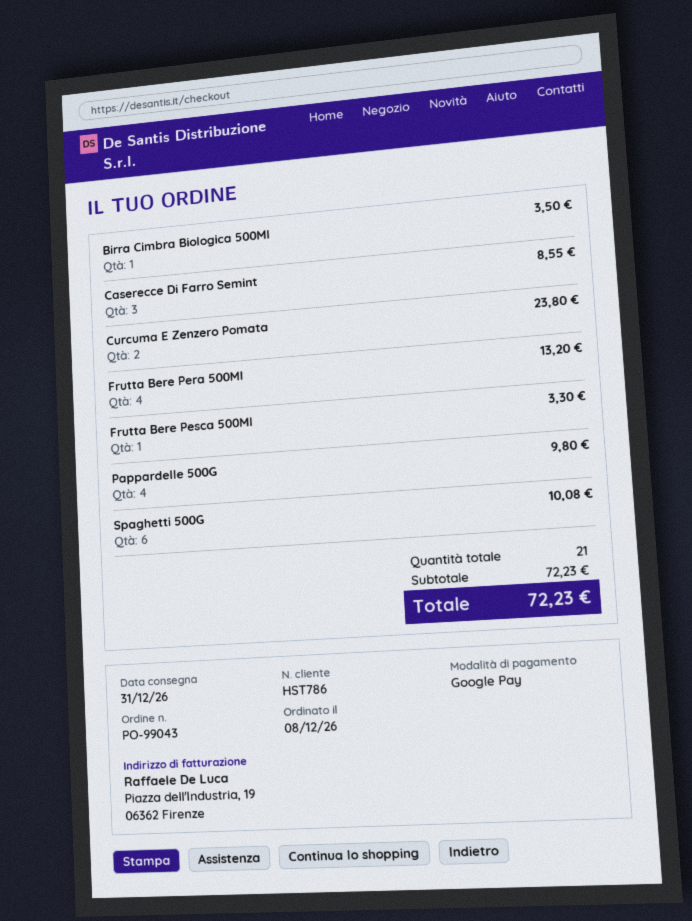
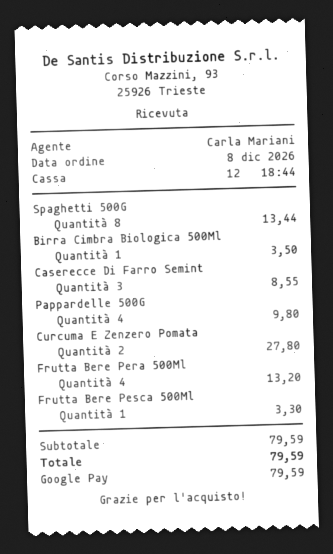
Curcuma E Zenzero Pomata: 2 for 23.80 -> 2 for 27.80
Spaghetti 500G: 6 for 10.08 -> 8 for 13.44
subtotal: 72.23 -> 79.59
total: 72.23 -> 79.59

